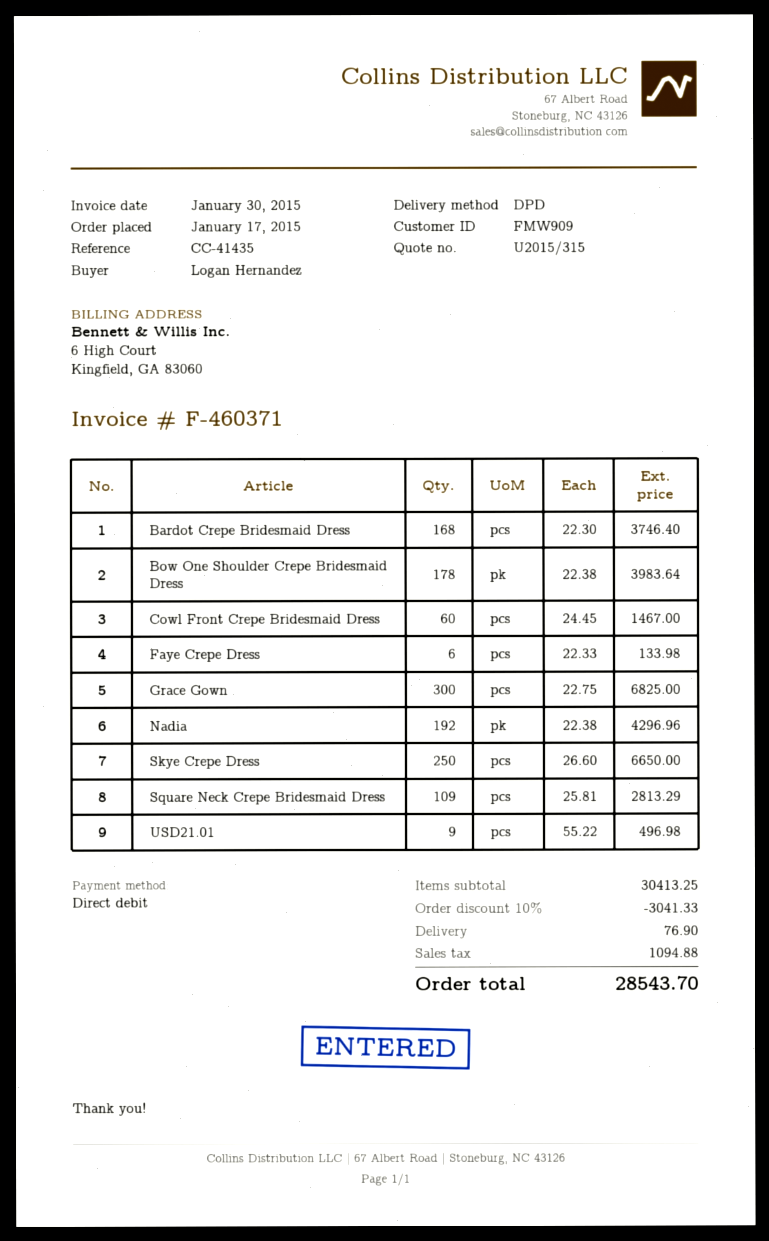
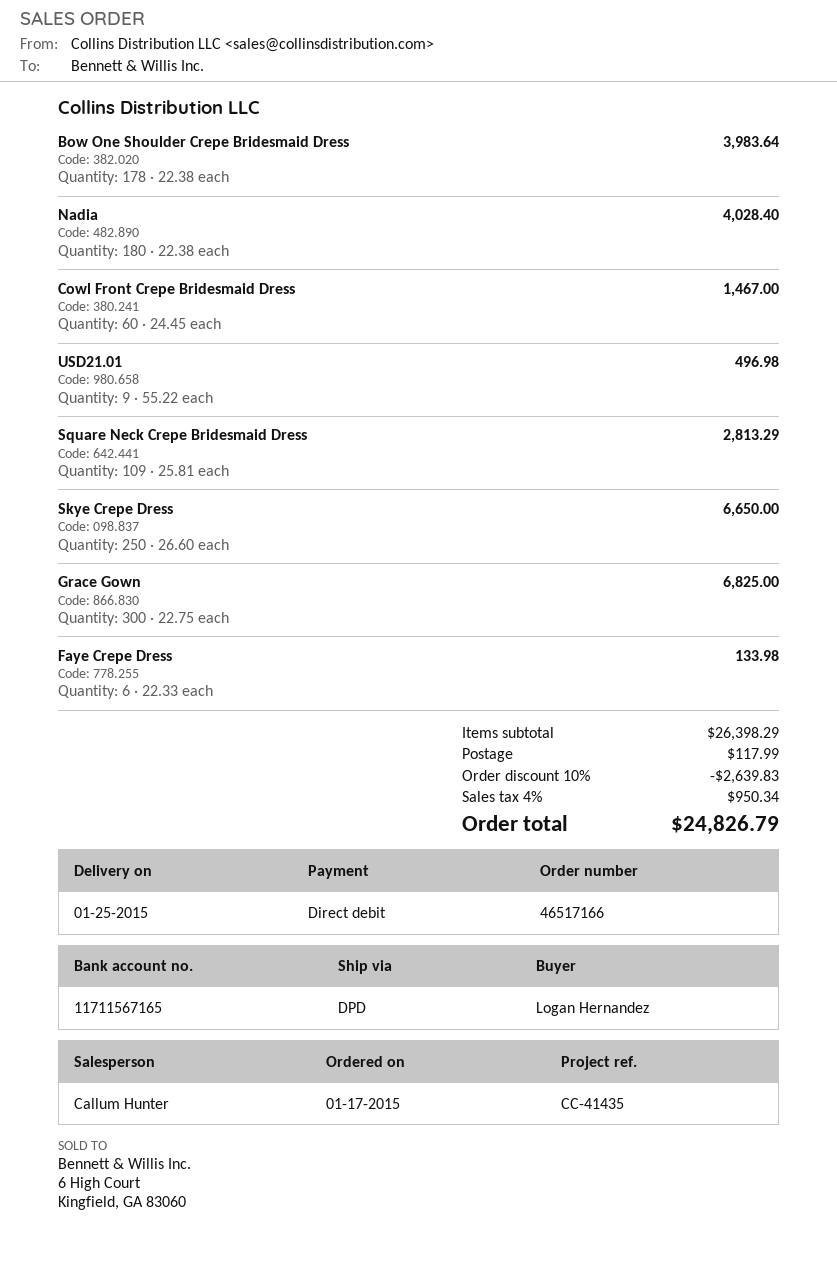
Bardot Crepe Bridesmaid Dress: 168 x 22.30 = 3746.40 -> none
Nadia: 192 x 22.38 = 4296.96 -> 180 x 22.38 = 4028.40
subtotal: 30413.25 -> 26398.29
discount: 10% = 3041.33 -> 10% = 2639.83
shipping: 76.90 -> 117.99
tax: 1094.88 -> 950.34
total: 28543.70 -> 24826.79

